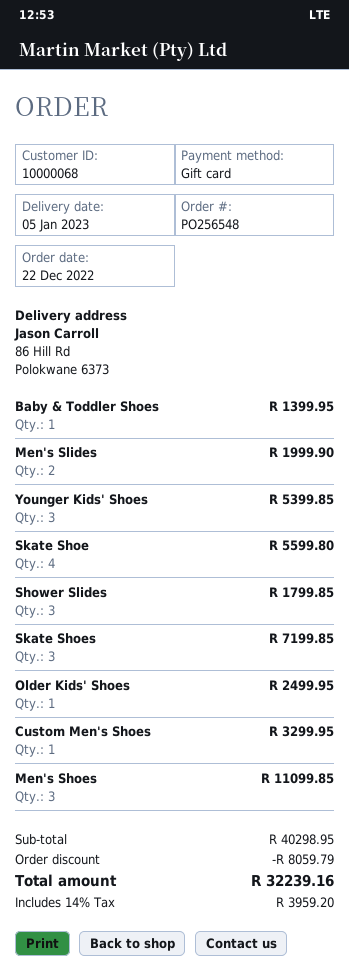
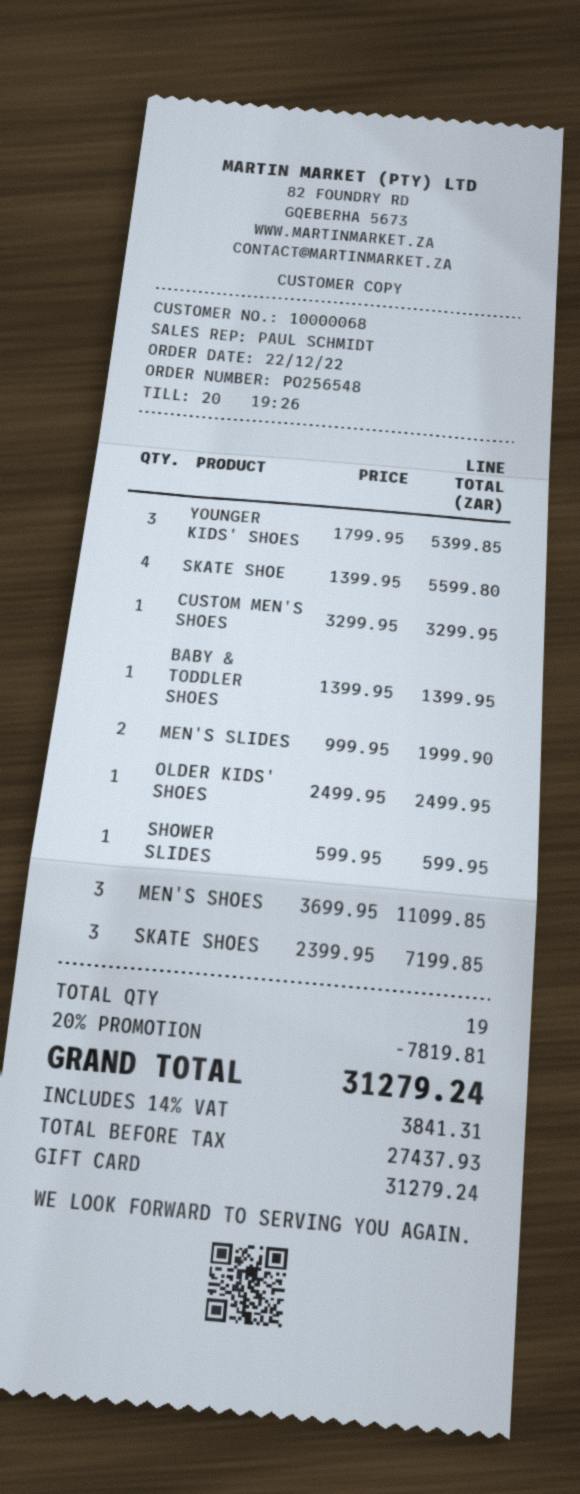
Shower Slides: 3 for 1799.85 -> 1 for 599.95
discount: 8059.79 -> 7819.81
tax: 14% = 3959.20 -> 14% = 3841.31
total: 32239.16 -> 31279.24

